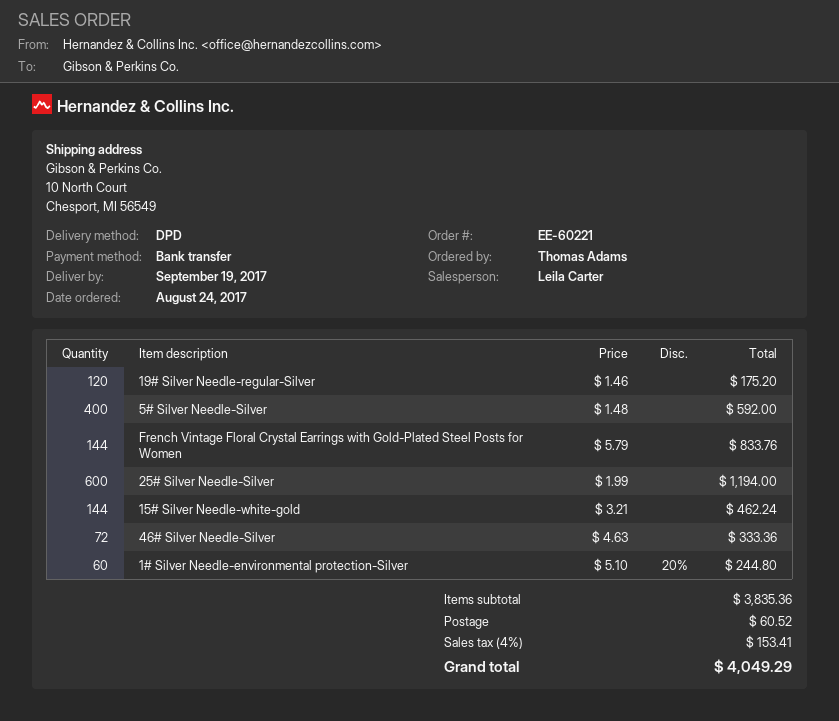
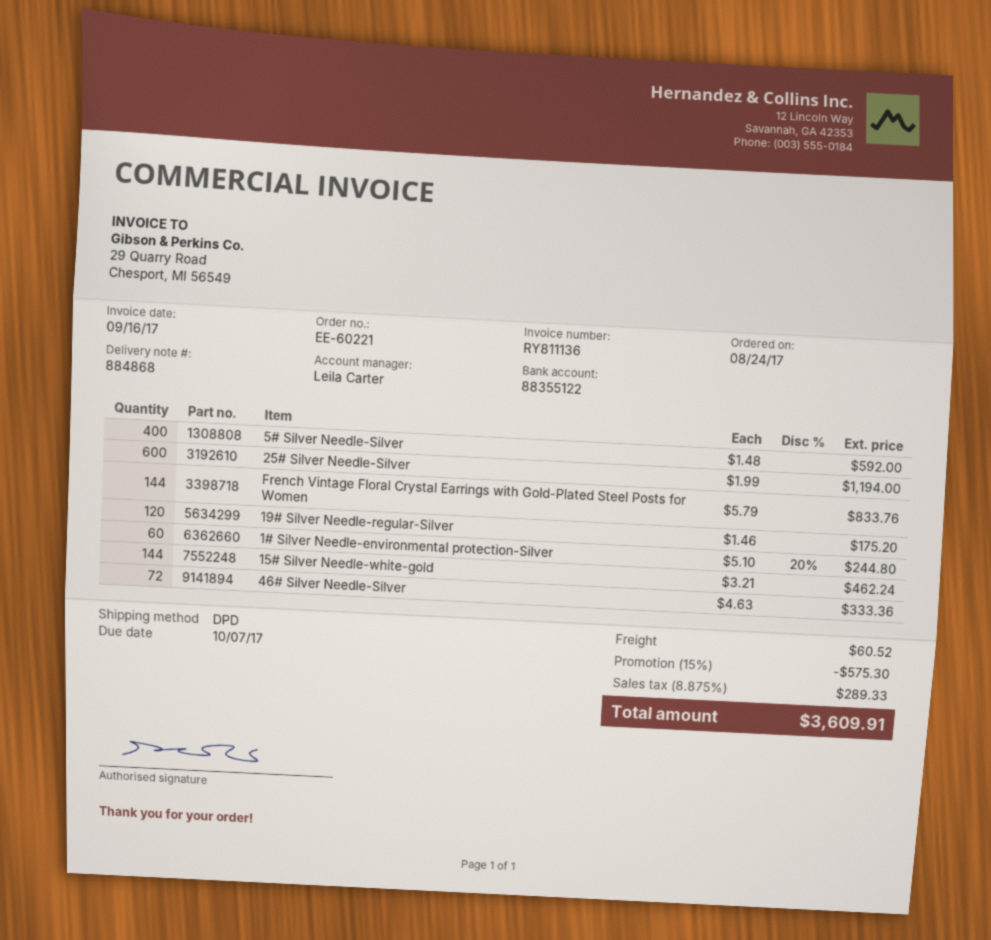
discount: none -> 15% = 575.30
tax: 4% = 153.41 -> 8.875% = 289.33
total: 4049.29 -> 3609.91

